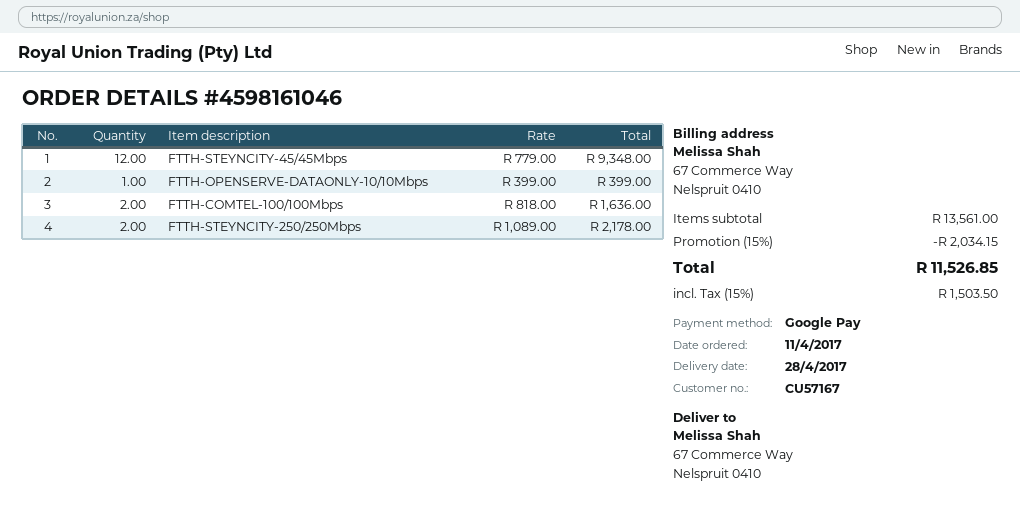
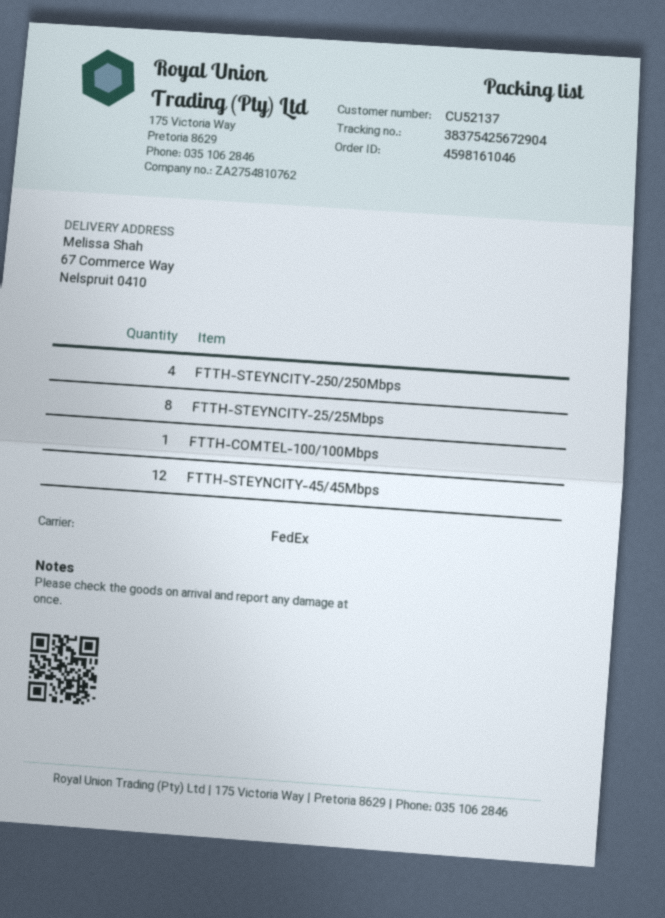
customer number: CU57167 -> CU52137
FTTH-OPENSERVE-DATAONLY-10/10Mbps: 1 -> none
FTTH-COMTEL-100/100Mbps: 2 -> 1
FTTH-STEYNCITY-250/250Mbps: 2 -> 4
FTTH-STEYNCITY-25/25Mbps: none -> 8

